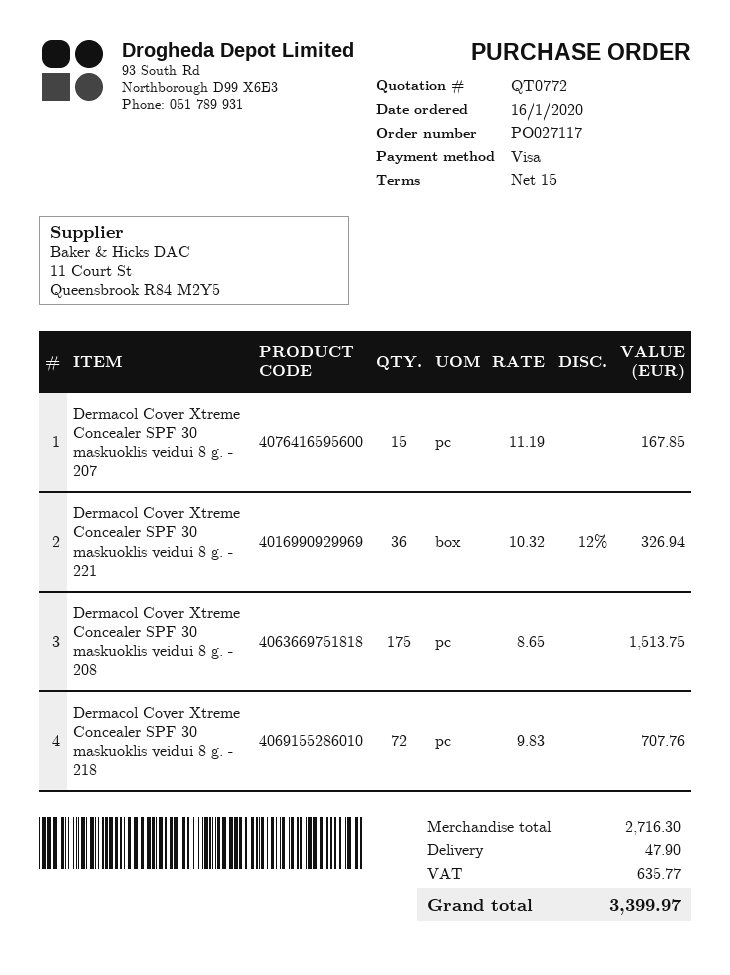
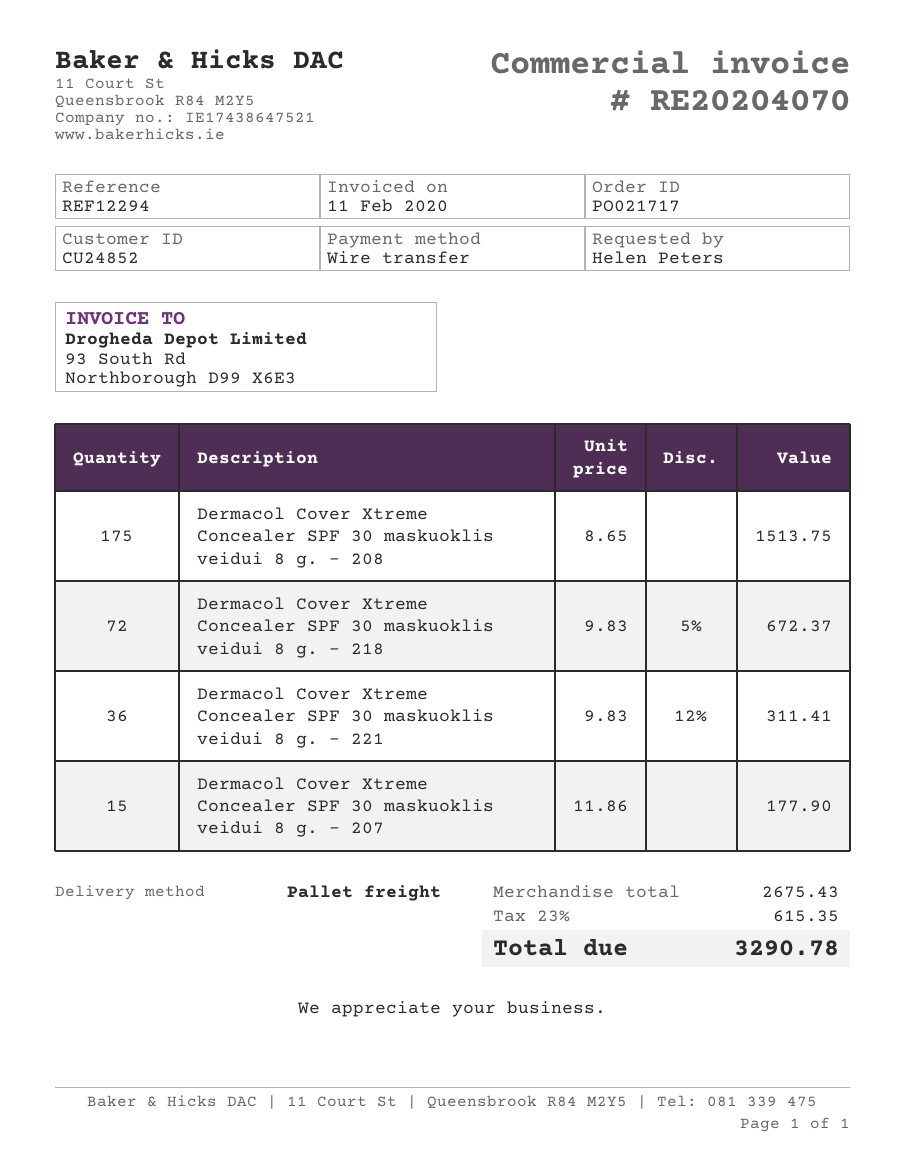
order number: PO027117 -> PO021717
payment method: Visa -> bank transfer
Dermacol Cover Xtreme Concealer SPF 30 maskuoklis veidui 8 g. - 207: 15 x 11.19 = 167.85 -> 15 x 11.86 = 177.90
Dermacol Cover Xtreme Concealer SPF 30 maskuoklis veidui 8 g. - 221: 36 x 10.32 - 12% = 326.94 -> 36 x 9.83 - 12% = 311.41
Dermacol Cover Xtreme Concealer SPF 30 maskuoklis veidui 8 g. - 218: 72 x 9.83 = 707.76 -> 72 x 9.83 - 5% = 672.37
subtotal: 2716.30 -> 2675.43
shipping: 47.90 -> none
tax: 635.77 -> 615.35
total: 3399.97 -> 3290.78

